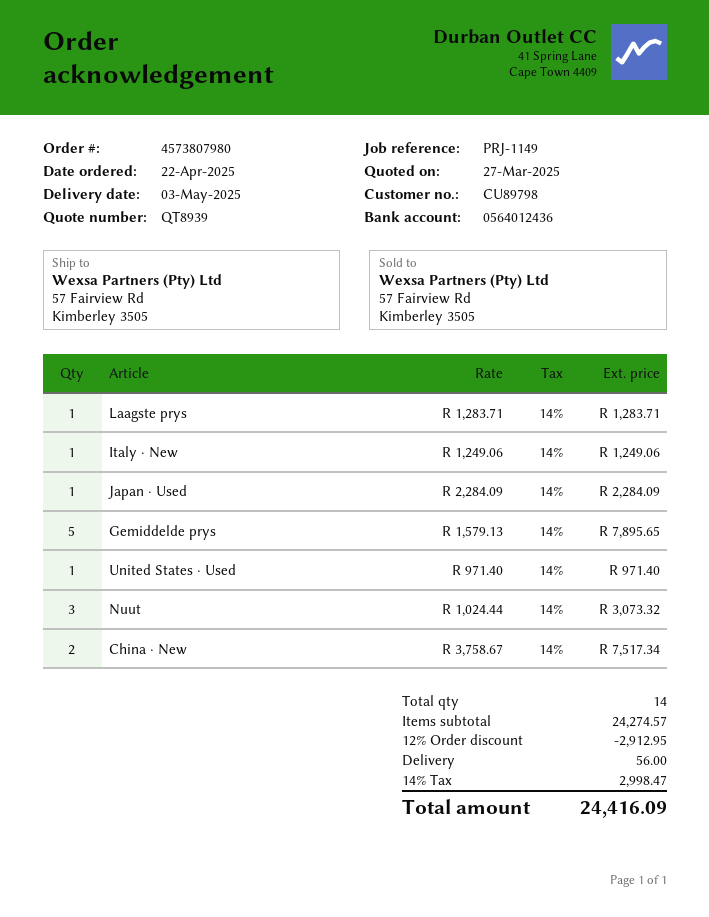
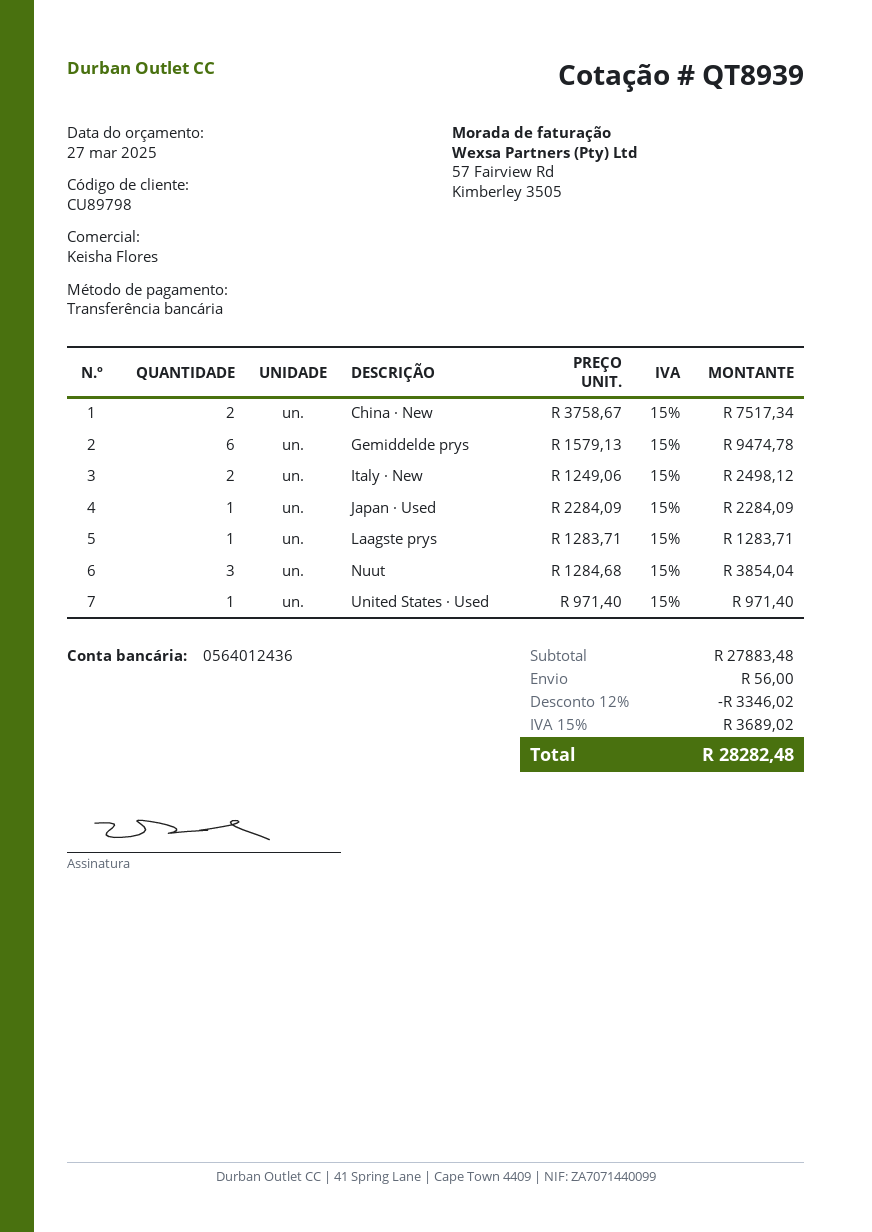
Italy · New: 1 x 1249.06 = 1249.06 -> 2 x 1249.06 = 2498.12
Gemiddelde prys: 5 x 1579.13 = 7895.65 -> 6 x 1579.13 = 9474.78
Nuut: 3 x 1024.44 = 3073.32 -> 3 x 1284.68 = 3854.04
subtotal: 24274.57 -> 27883.48
discount: 12% = 2912.95 -> 12% = 3346.02
tax: 14% = 2998.47 -> 15% = 3689.02
total: 24416.09 -> 28282.48

